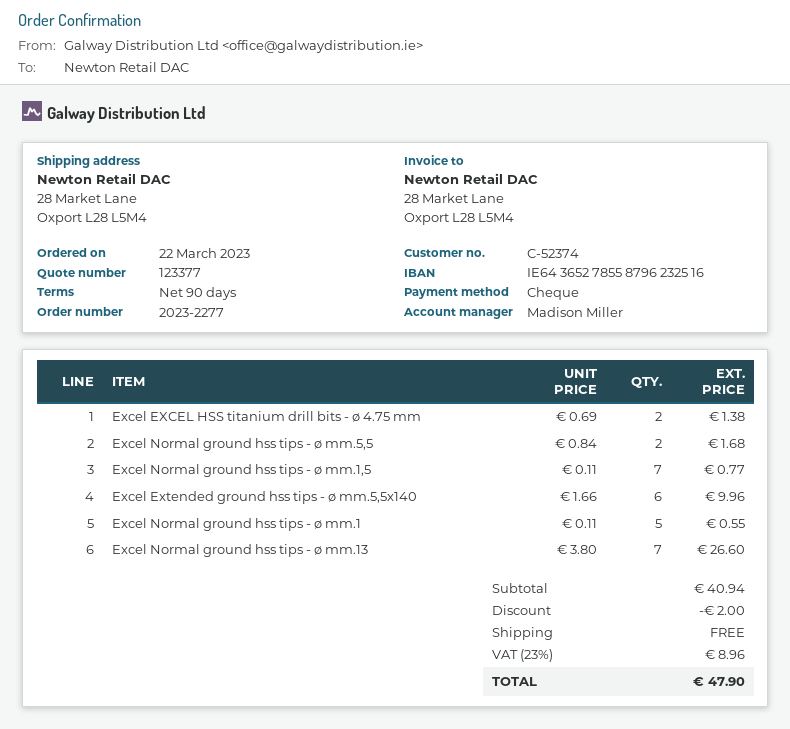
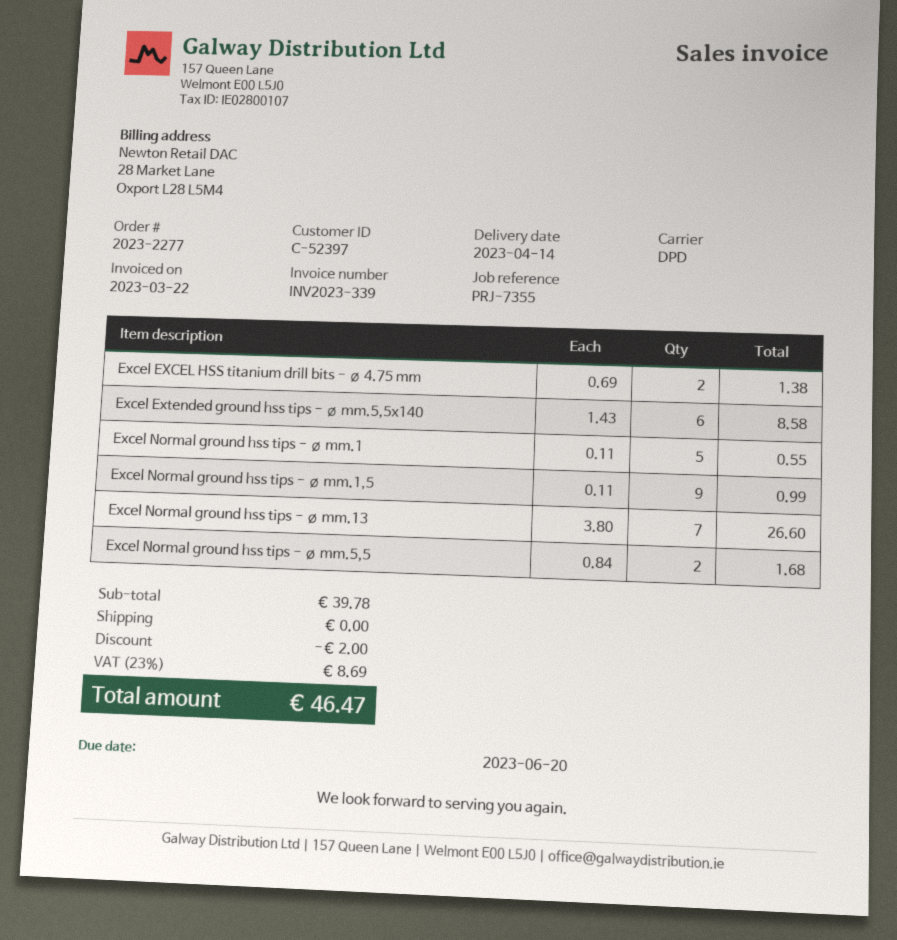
customer number: C-52374 -> C-52397
Excel Normal ground hss tips - ø mm.1,5: 7 x 0.11 = 0.77 -> 9 x 0.11 = 0.99
Excel Extended ground hss tips - ø mm.5,5x140: 6 x 1.66 = 9.96 -> 6 x 1.43 = 8.58
subtotal: 40.94 -> 39.78
tax: 23% = 8.96 -> 23% = 8.69
total: 47.90 -> 46.47

